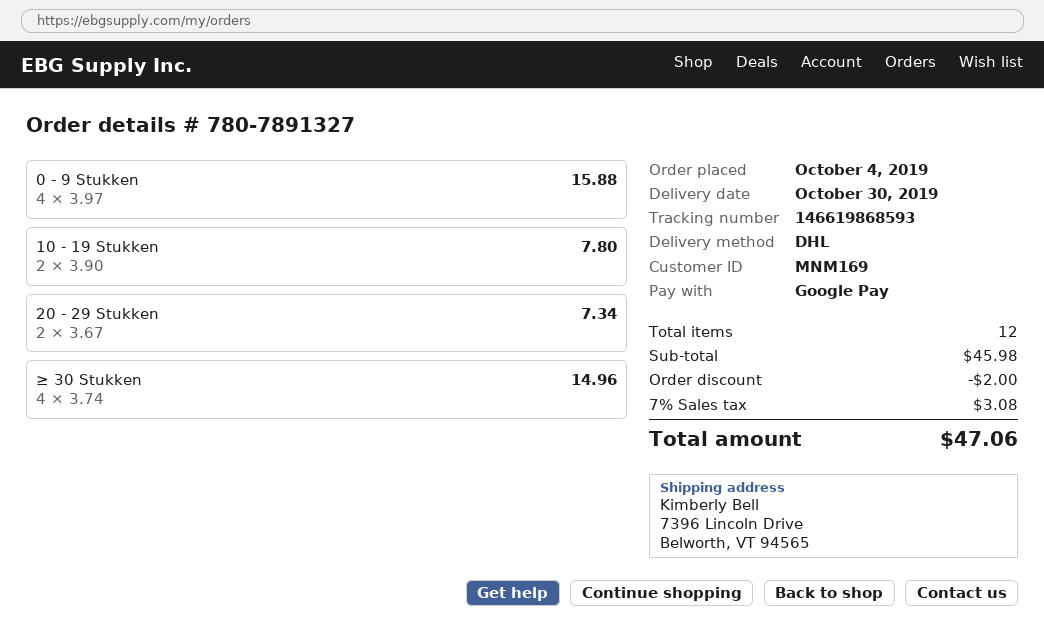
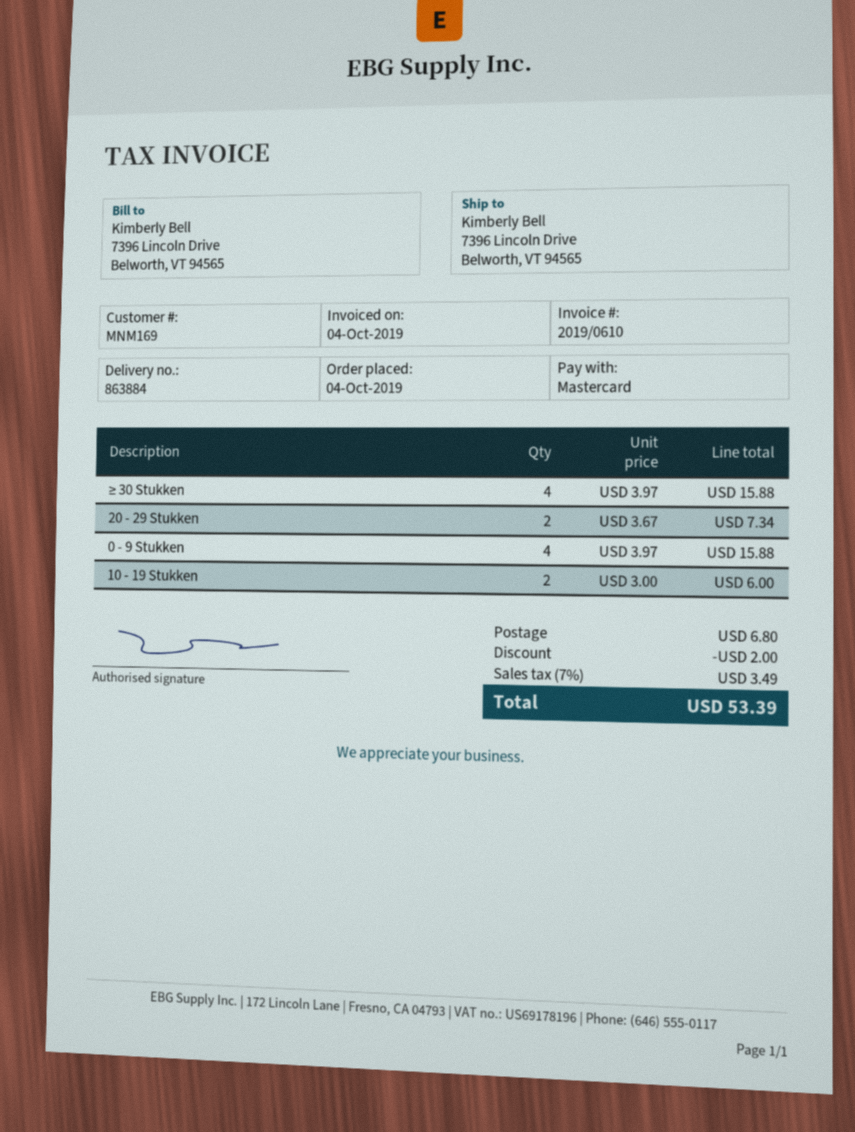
payment method: Google Pay -> Mastercard
10 - 19 Stukken: 2 x 3.90 = 7.80 -> 2 x 3.00 = 6.00
≥ 30 Stukken: 4 x 3.74 = 14.96 -> 4 x 3.97 = 15.88
shipping: none -> 6.80
tax: 7% = 3.08 -> 7% = 3.49
total: 47.06 -> 53.39

